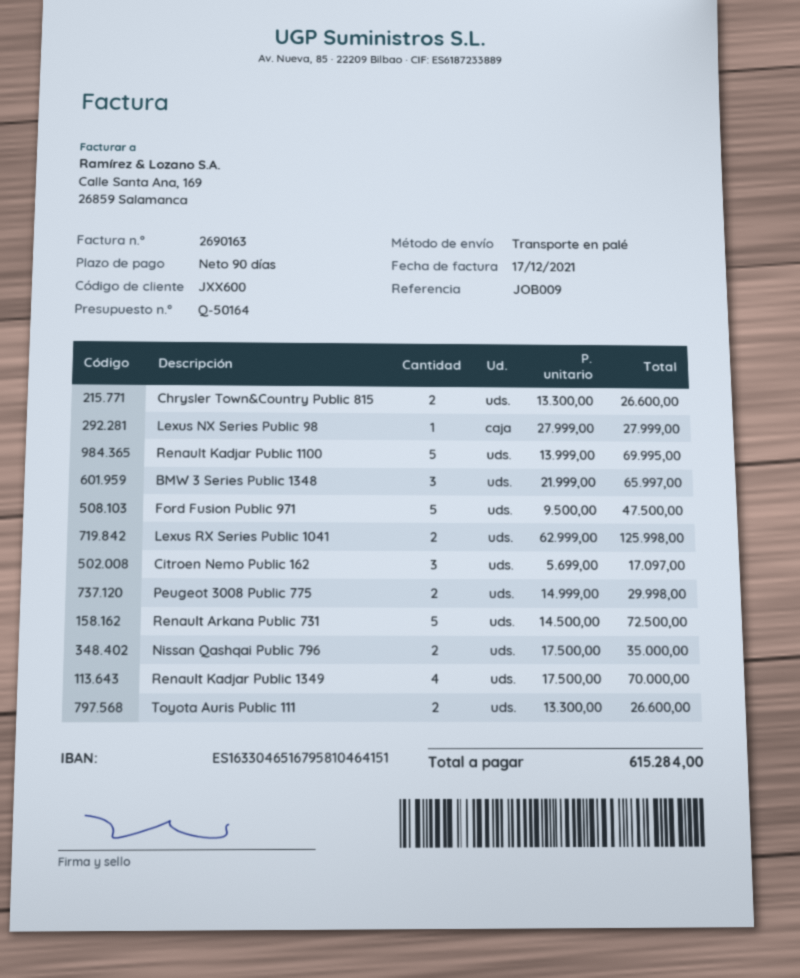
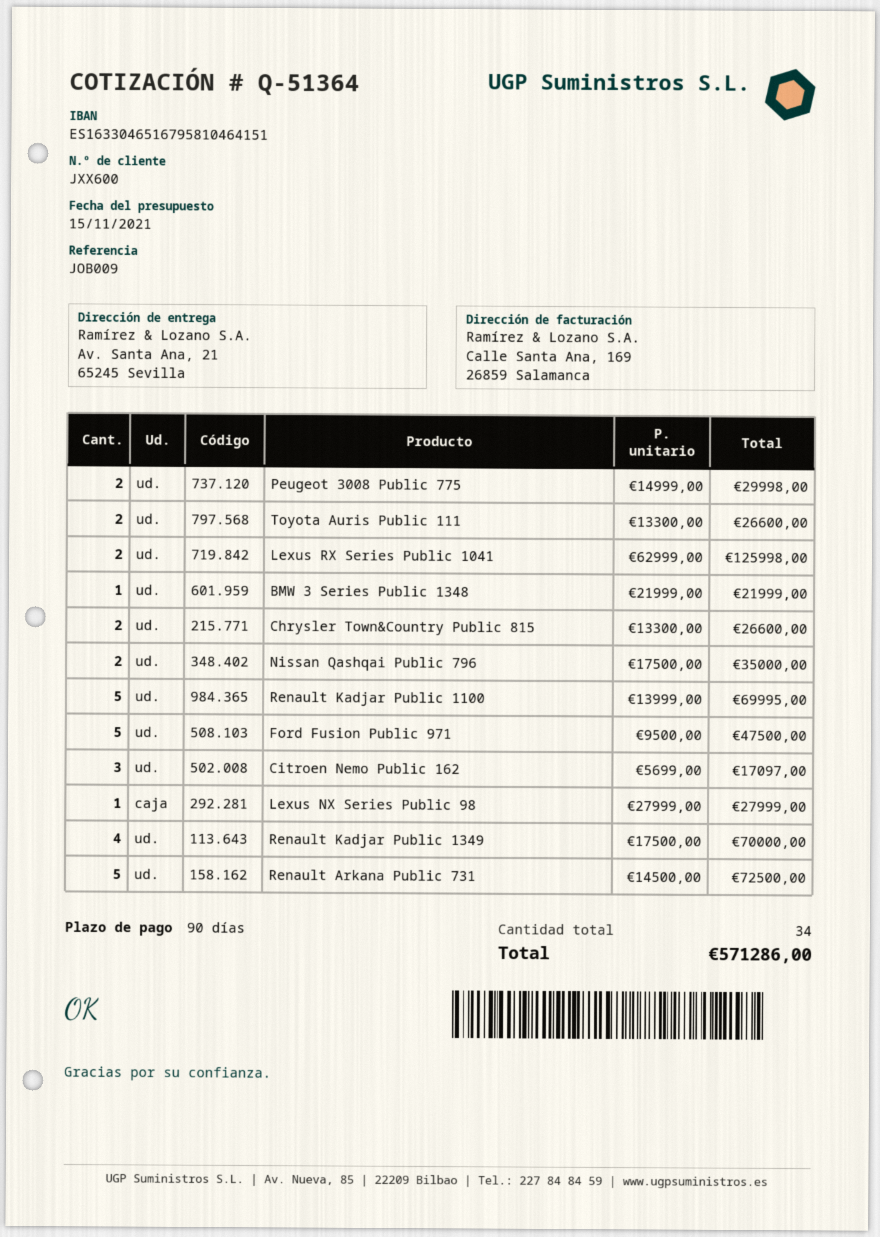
quote number: Q-50164 -> Q-51364
BMW 3 Series Public 1348: 3 x 21999.00 = 65997.00 -> 1 x 21999.00 = 21999.00
total: 615284.00 -> 571286.00

